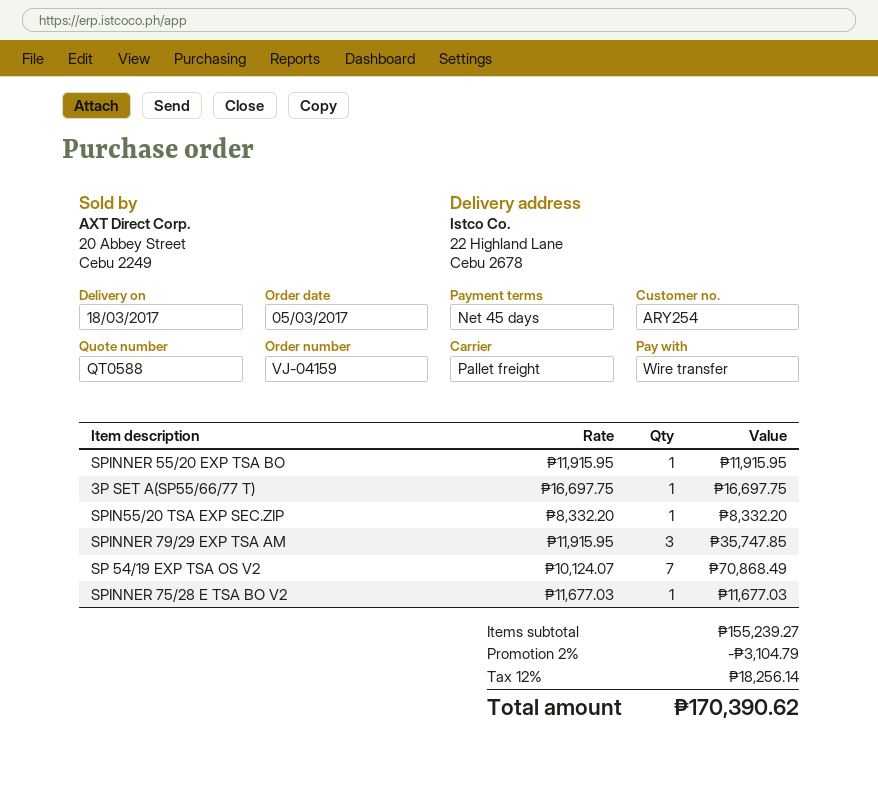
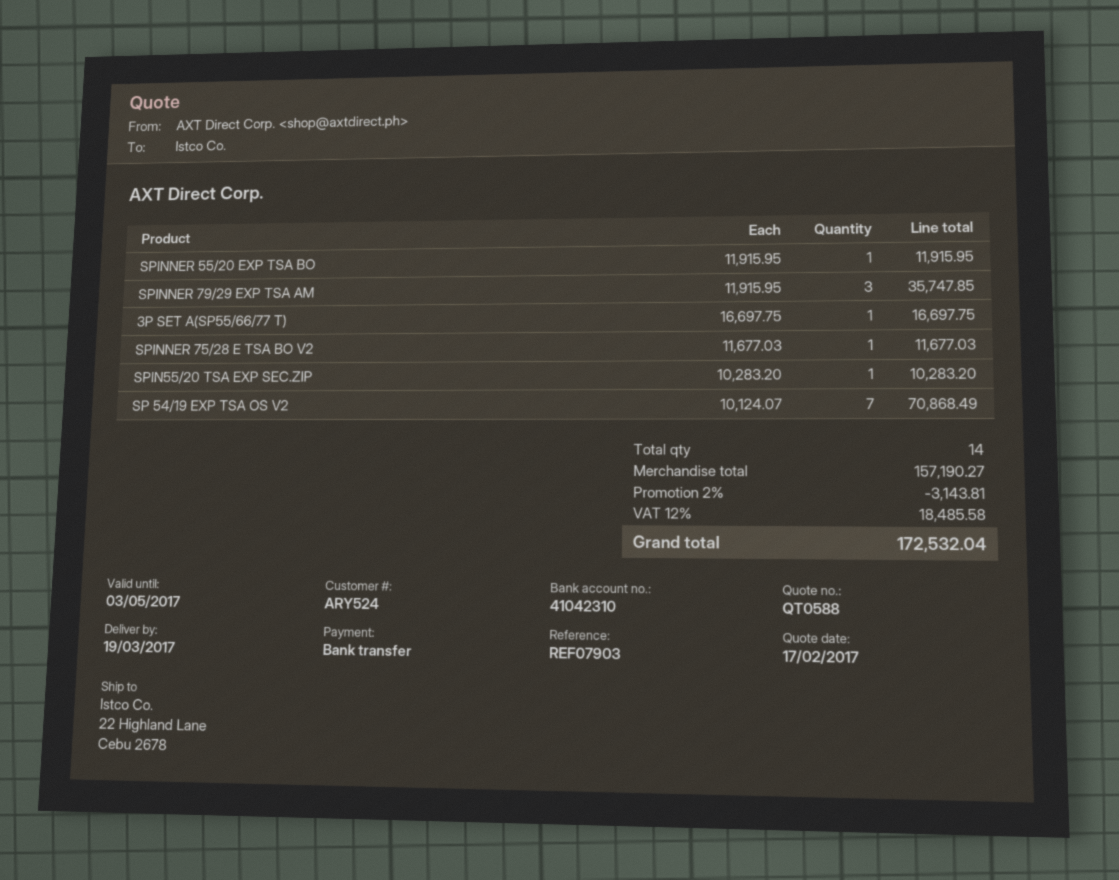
delivery date: 2017-03-18 -> 2017-03-19
customer number: ARY254 -> ARY524
SPIN55/20 TSA EXP SEC.ZIP: 1 x 8332.20 = 8332.20 -> 1 x 10283.20 = 10283.20
subtotal: 155239.27 -> 157190.27
discount: 2% = 3104.79 -> 2% = 3143.81
tax: 12% = 18256.14 -> 12% = 18485.58
total: 170390.62 -> 172532.04

